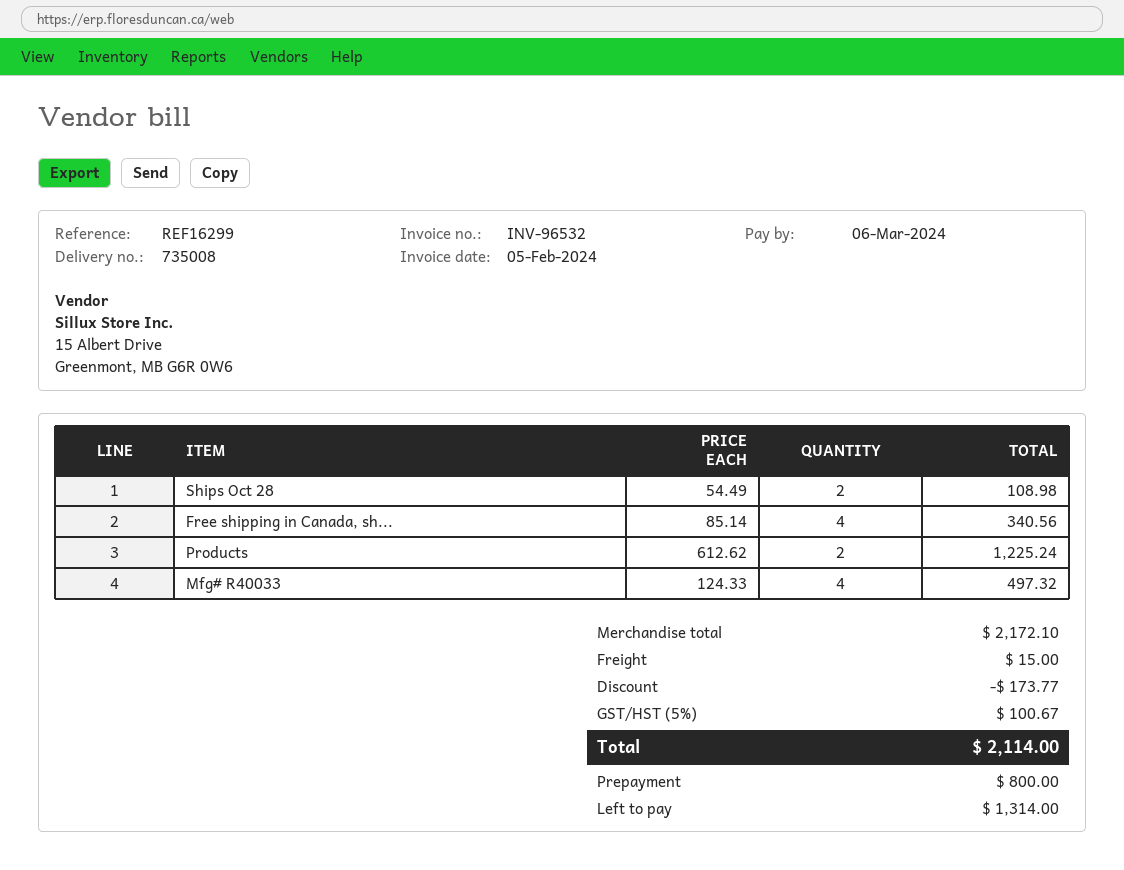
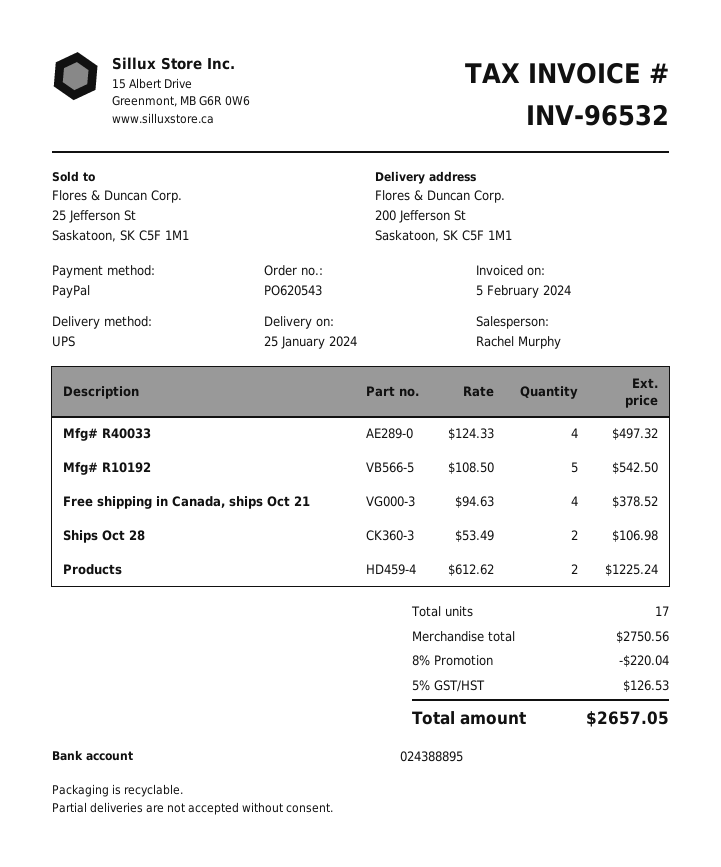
Ships Oct 28: 2 x 54.49 = 108.98 -> 2 x 53.49 = 106.98
Free shipping in Canada, sh...: 4 x 85.14 = 340.56 -> 4 x 94.63 = 378.52
Mfg# R10192: none -> 5 x 108.50 = 542.50
subtotal: 2172.10 -> 2750.56
discount: 173.77 -> 220.04
shipping: 15.00 -> none
tax: 5% = 100.67 -> 5% = 126.53
total: 2114.00 -> 2657.05

